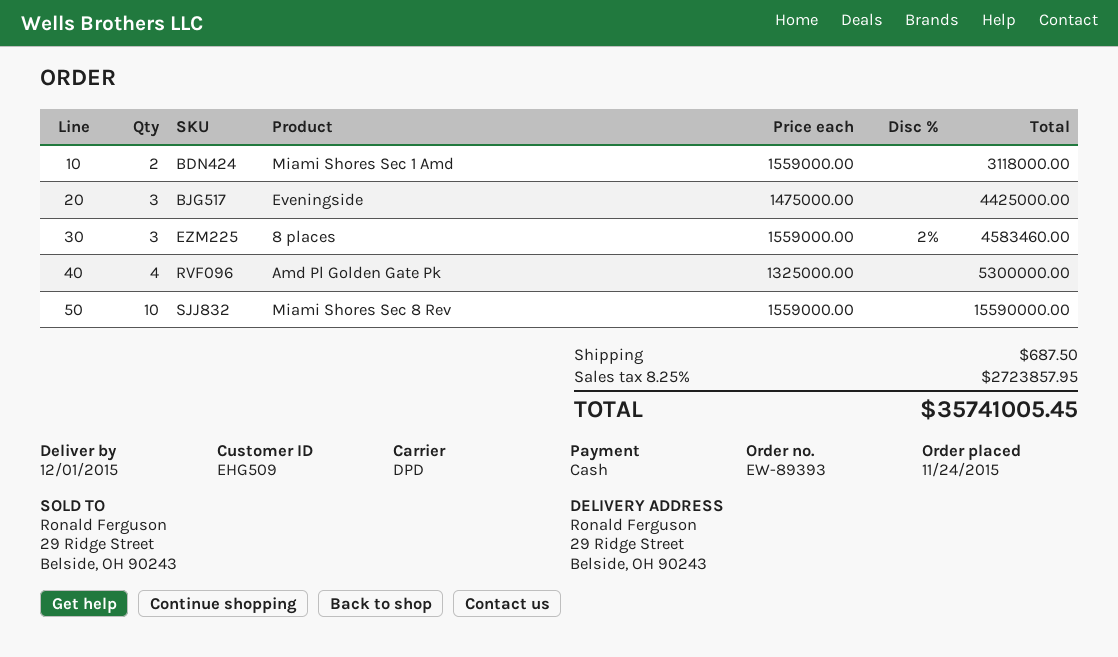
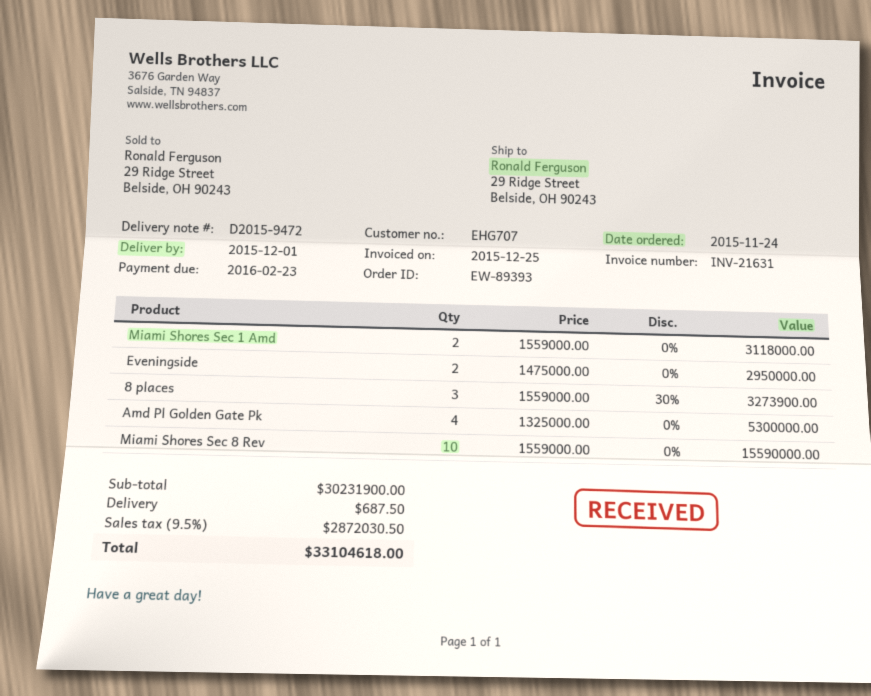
customer number: EHG509 -> EHG707
Eveningside: 3 x 1475000.00 = 4425000.00 -> 2 x 1475000.00 = 2950000.00
8 places: 3 x 1559000.00 - 2% = 4583460.00 -> 3 x 1559000.00 - 30% = 3273900.00
tax: 8.25% = 2723857.95 -> 9.5% = 2872030.50
total: 35741005.45 -> 33104618.00

